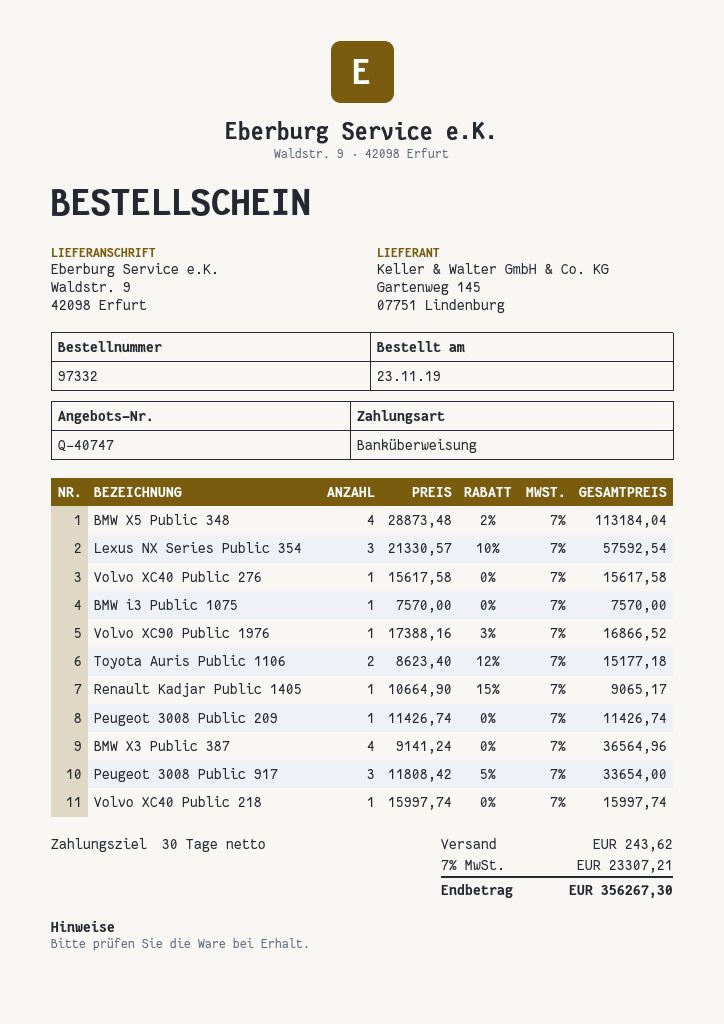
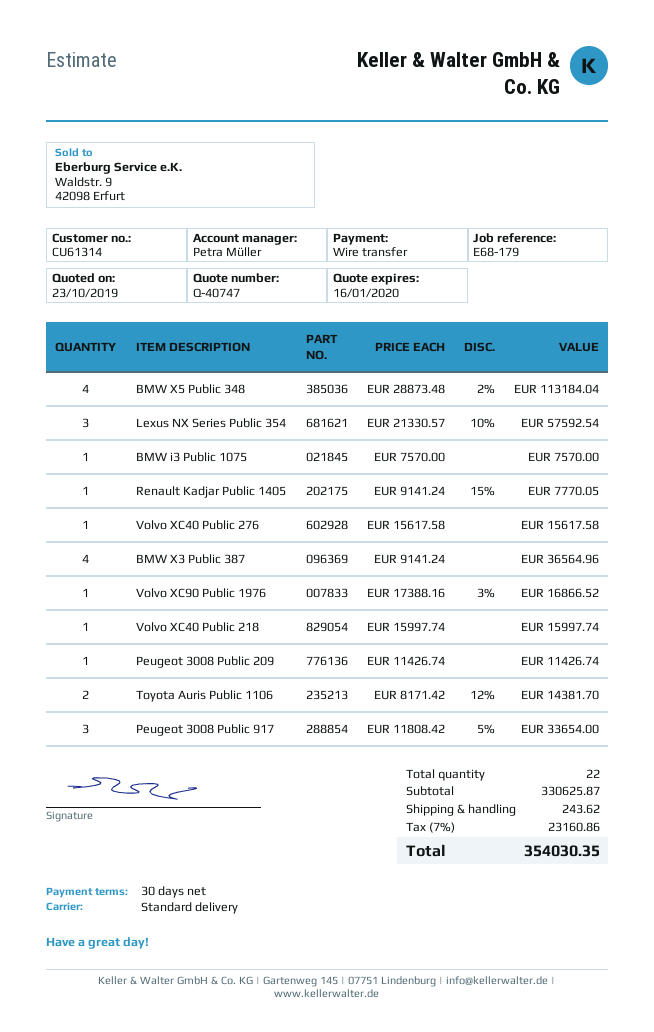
Toyota Auris Public 1106: 2 x 8623.40 - 12% = 15177.18 -> 2 x 8171.42 - 12% = 14381.70
Renault Kadjar Public 1405: 1 x 10664.90 - 15% = 9065.17 -> 1 x 9141.24 - 15% = 7770.05
tax: 7% = 23307.21 -> 7% = 23160.86
total: 356267.30 -> 354030.35

